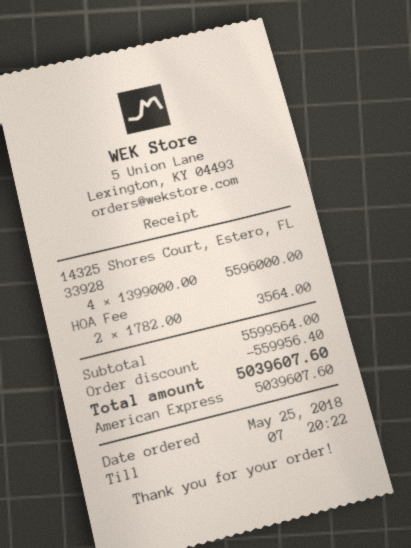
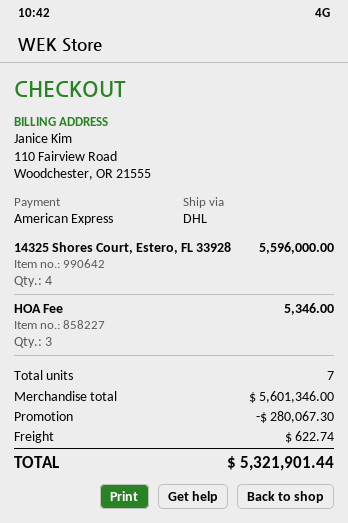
HOA Fee: 2 for 3564.00 -> 3 for 5346.00
subtotal: 5599564.00 -> 5601346.00
discount: 559956.40 -> 280067.30
shipping: none -> 622.74
total: 5039607.60 -> 5321901.44

